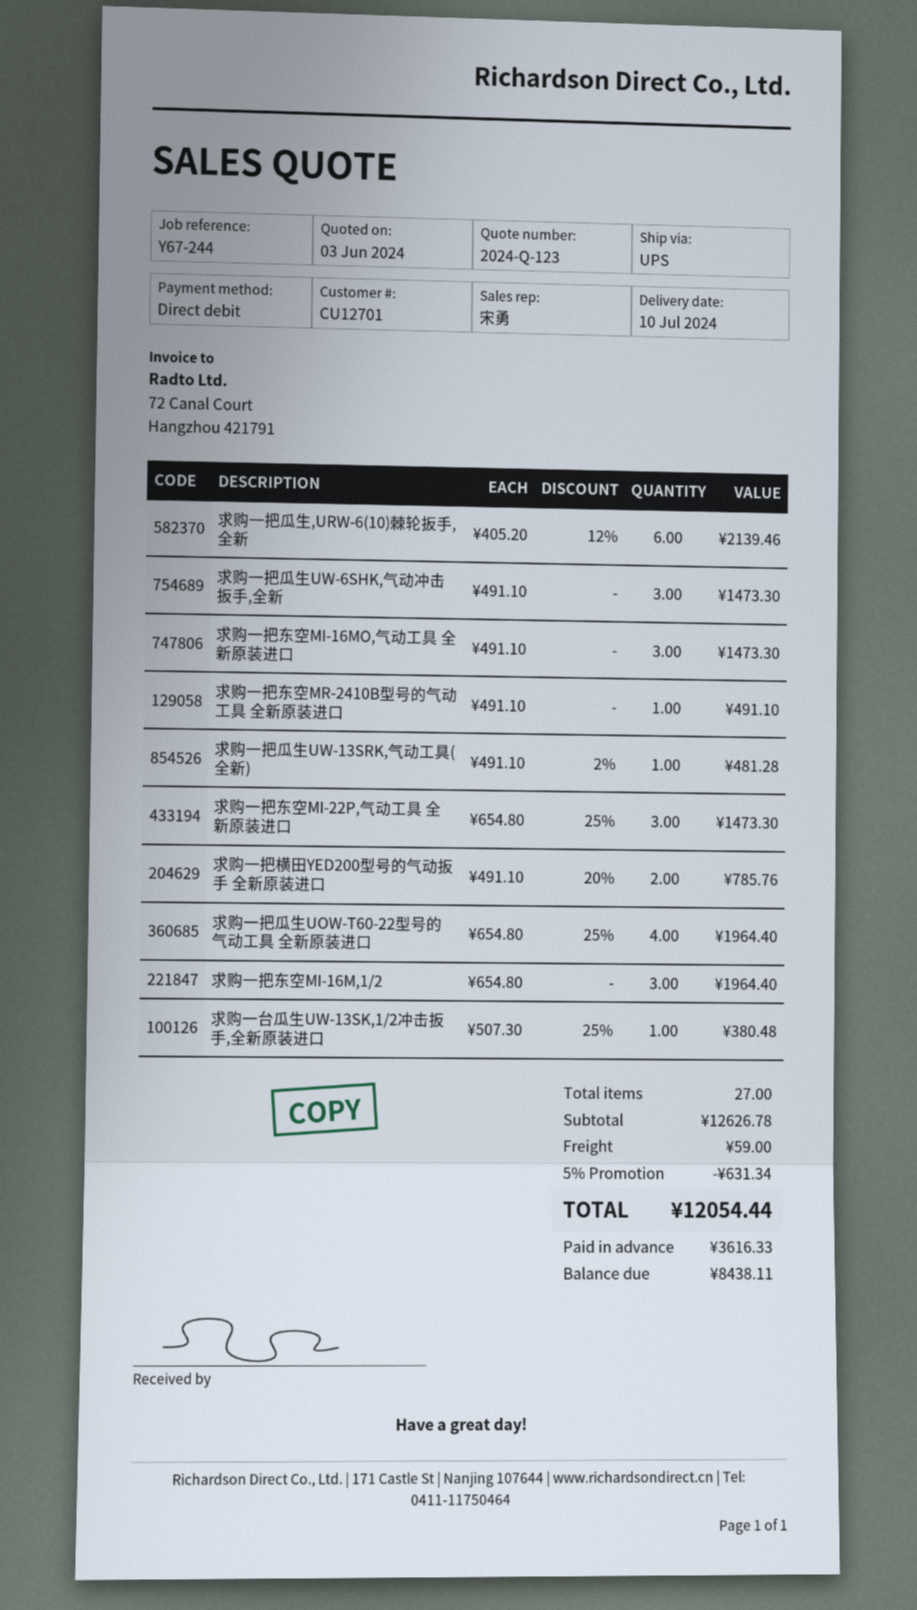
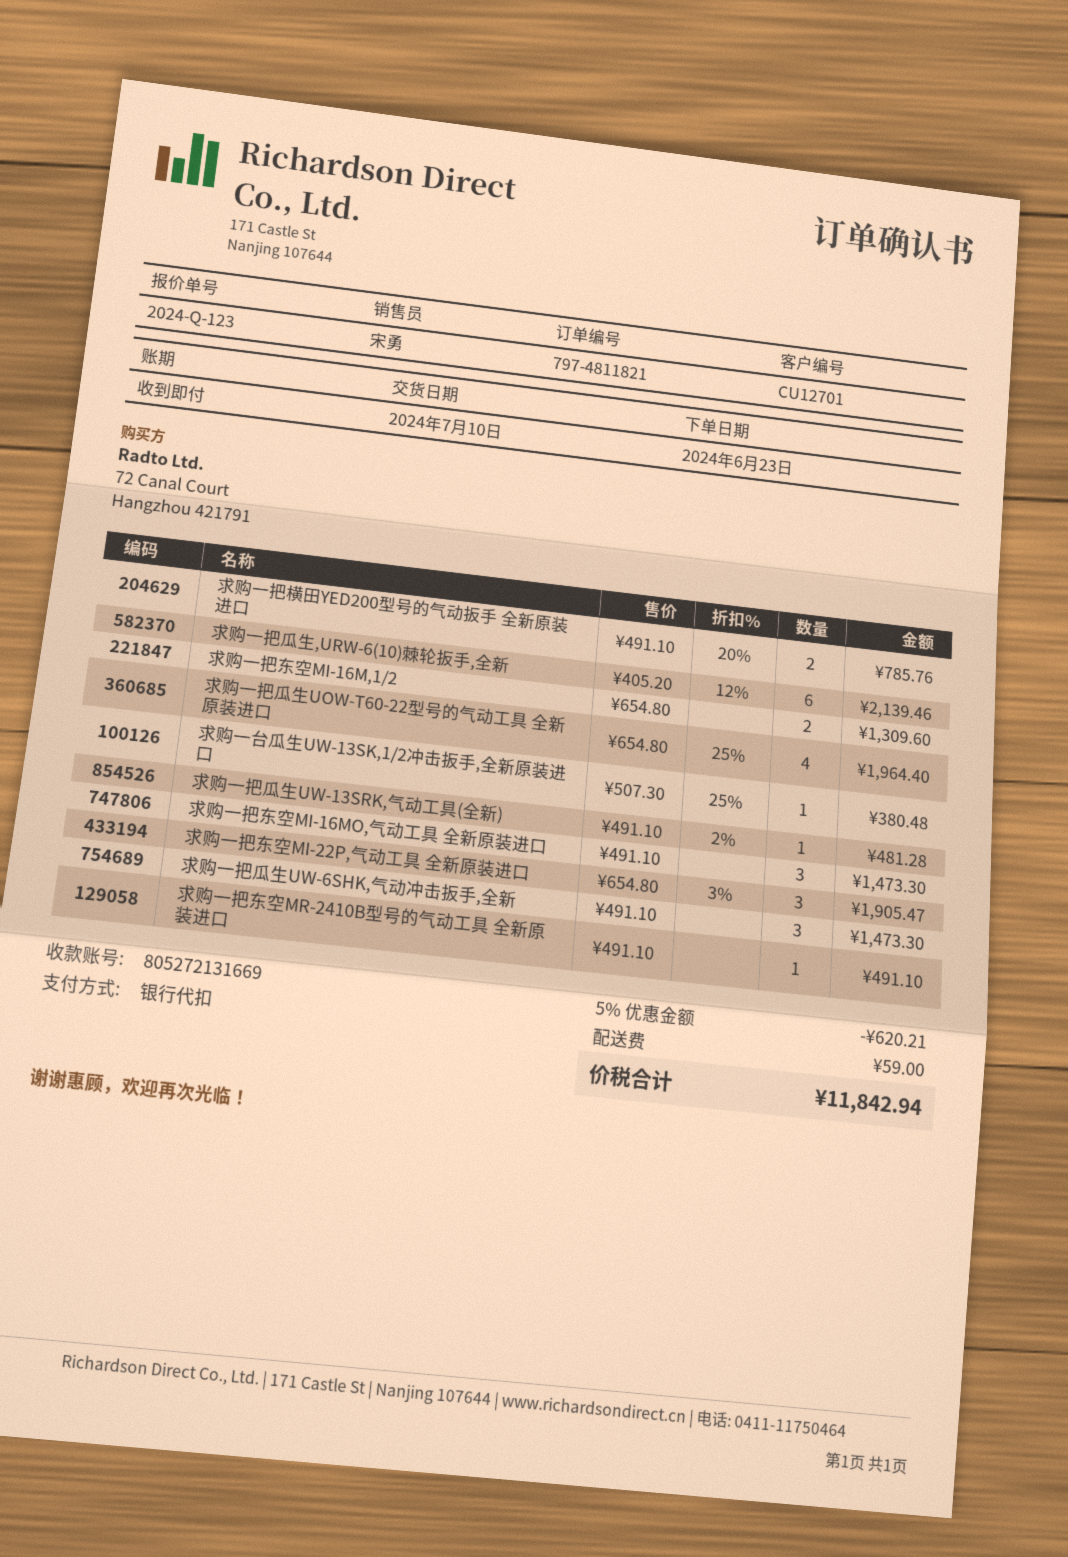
求购一把东空MI-22P,气动工具 全新原装进口: 3 x 654.80 - 25% = 1473.30 -> 3 x 654.80 - 3% = 1905.47
求购一把东空MI-16M,1/2: 3 x 654.80 = 1964.40 -> 2 x 654.80 = 1309.60
discount: 5% = 631.34 -> 5% = 620.21
total: 12054.44 -> 11842.94

